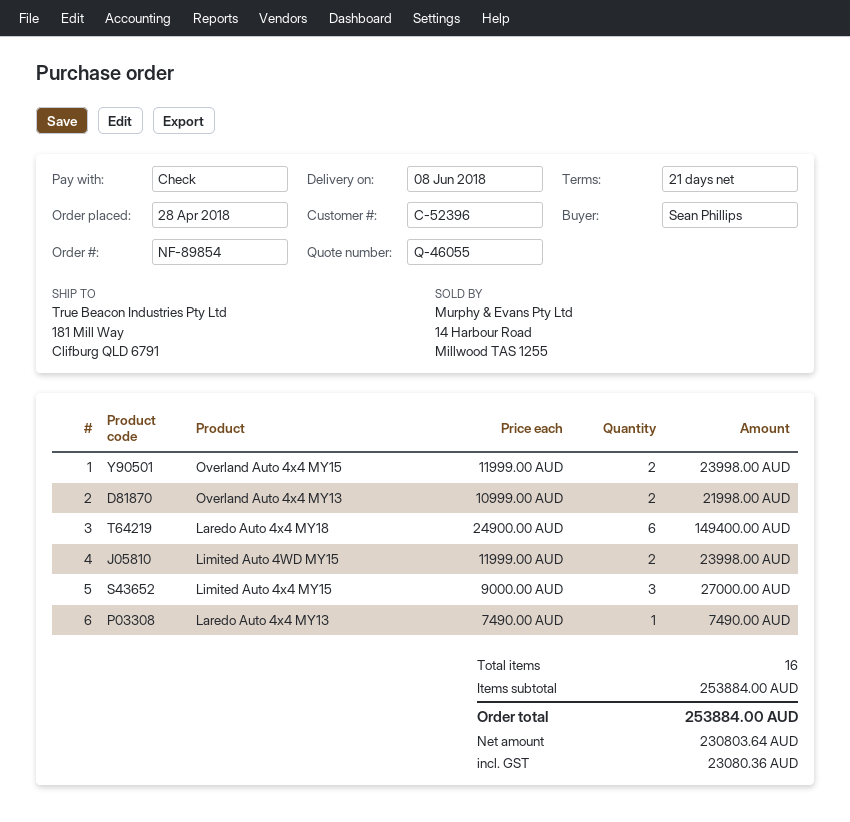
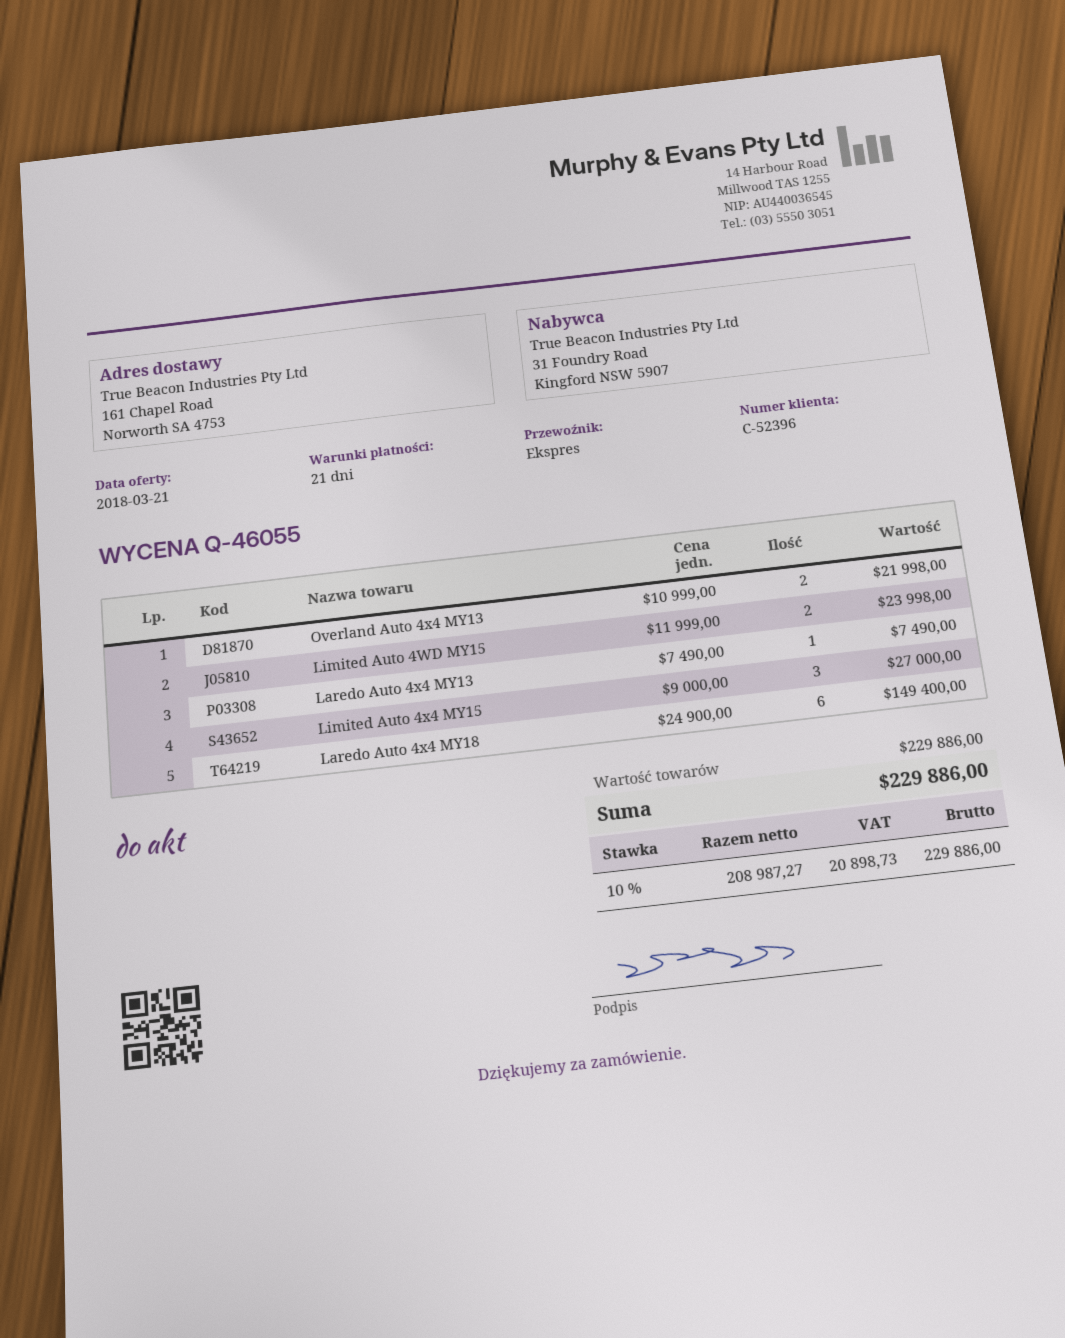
ship to: 181 Mill Way, Clifburg QLD 6791 -> 161 Chapel Road, Norworth SA 4753
Overland Auto 4x4 MY15: 2 x 11999.00 = 23998.00 -> none
subtotal: 253884.00 -> 229886.00
net: 230803.64 -> 208987.27
tax: 23080.36 -> 20898.73
total: 253884.00 -> 229886.00

